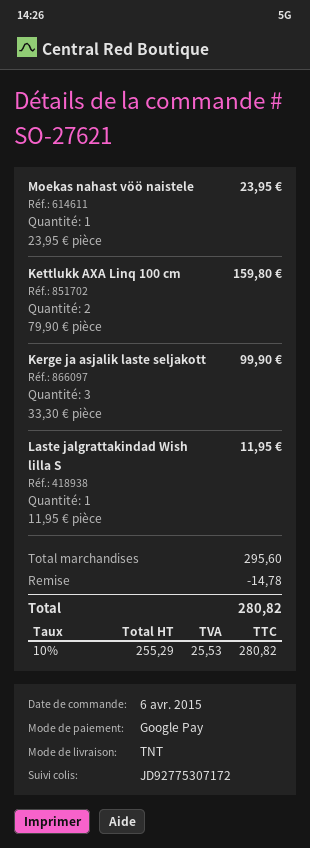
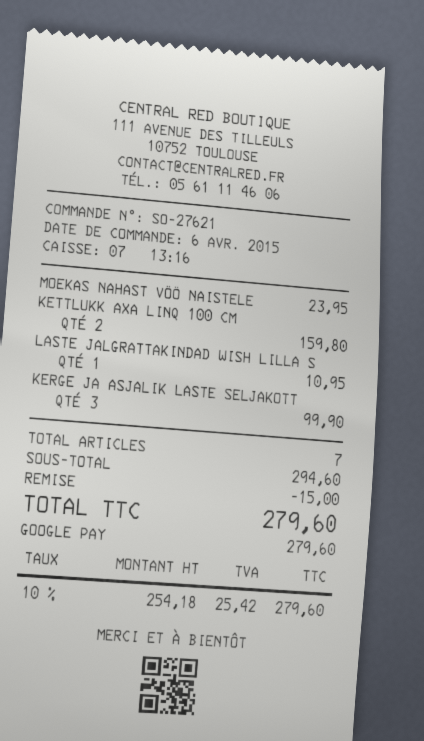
Laste jalgrattakindad Wish lilla S: 1 for 11.95 -> 1 for 10.95
subtotal: 295.60 -> 294.60
discount: 14.78 -> 15.00
net: 255.29 -> 254.18
tax: 10% = 25.53 -> 10% = 25.42
total: 280.82 -> 279.60

